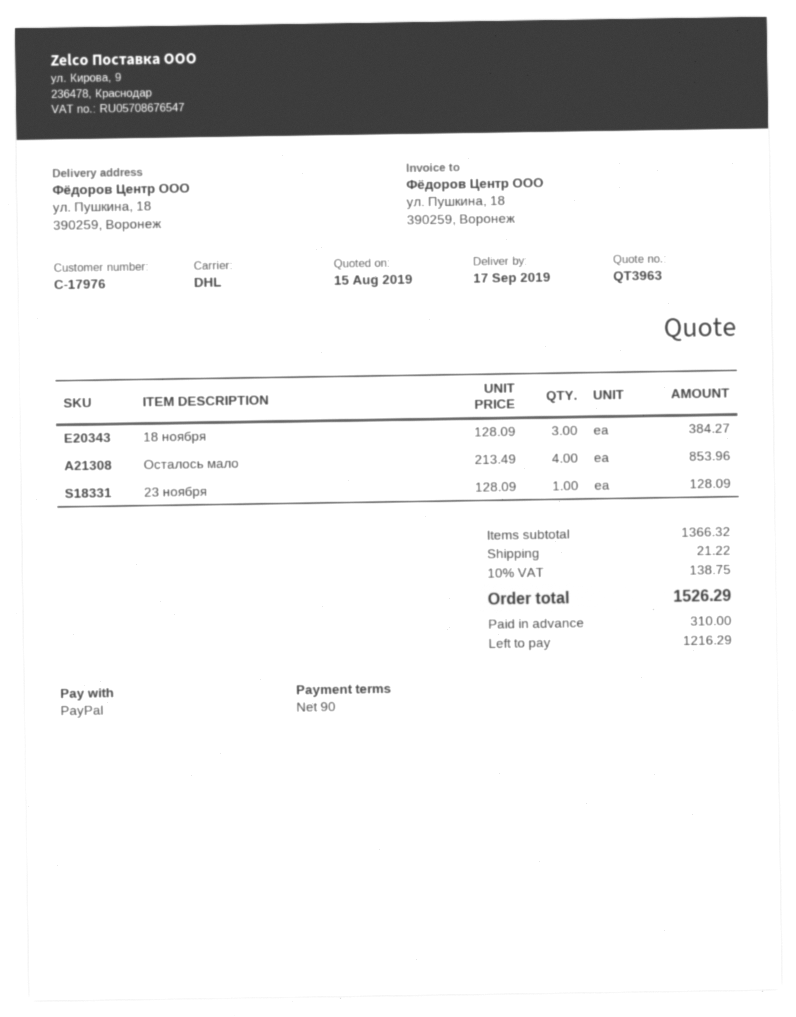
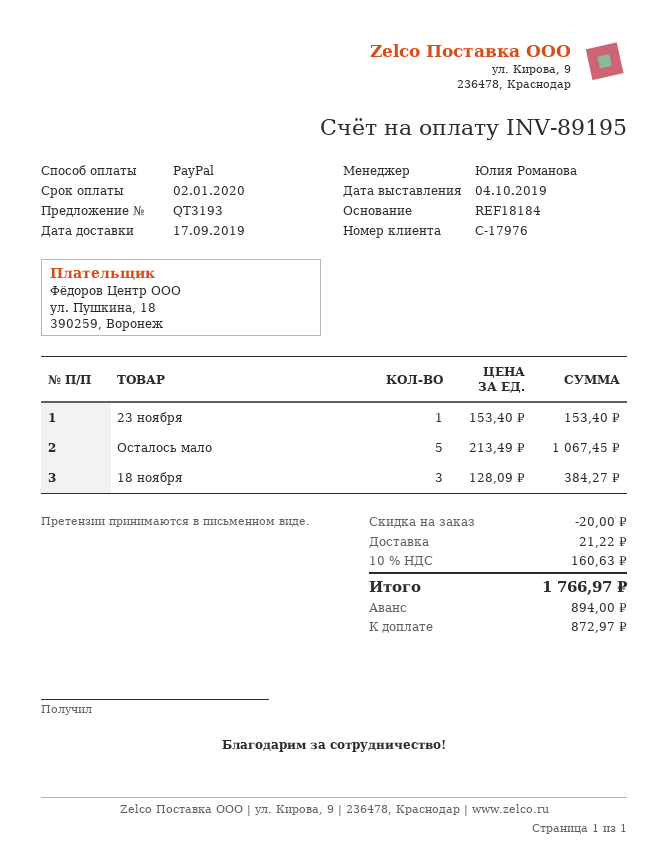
quote number: QT3963 -> QT3193
Осталось мало: 4 x 213.49 = 853.96 -> 5 x 213.49 = 1067.45
23 ноября: 1 x 128.09 = 128.09 -> 1 x 153.40 = 153.40
discount: none -> 20.00
tax: 10% = 138.75 -> 10% = 160.63
total: 1526.29 -> 1766.97
deposit: 310.00 -> 894.00
balance: 1216.29 -> 872.97

